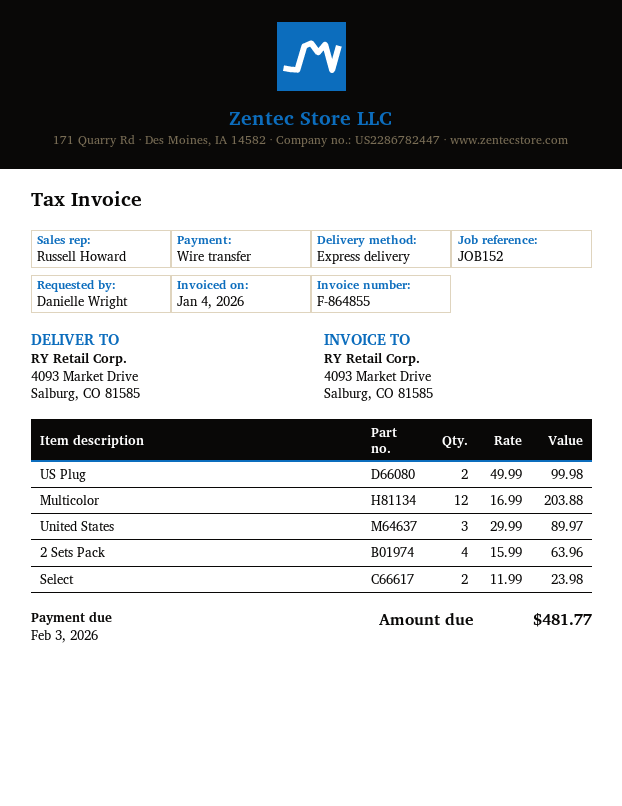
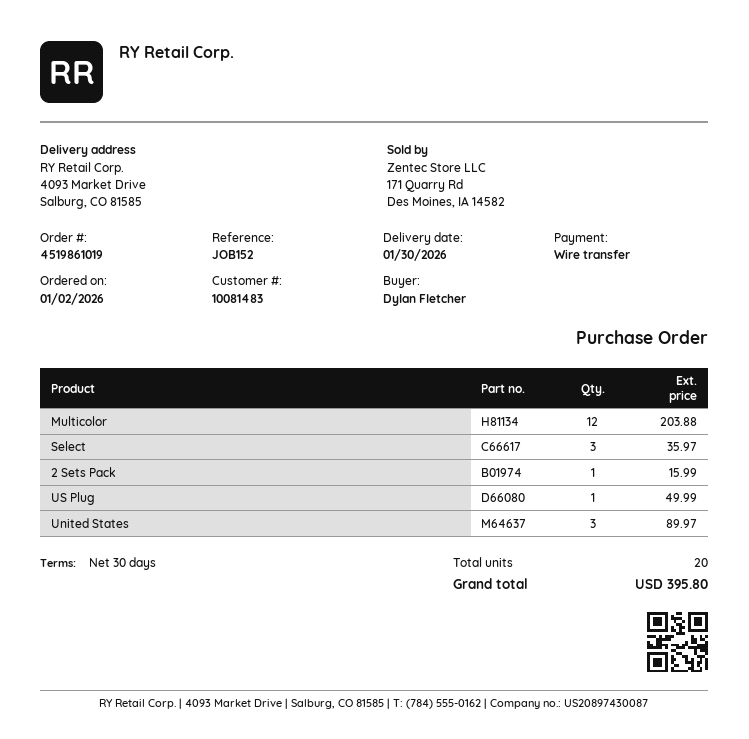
ordered by: Danielle Wright -> Dylan Fletcher
US Plug: 2 for 99.98 -> 1 for 49.99
2 Sets Pack: 4 for 63.96 -> 1 for 15.99
Select: 2 for 23.98 -> 3 for 35.97
total: 481.77 -> 395.80

